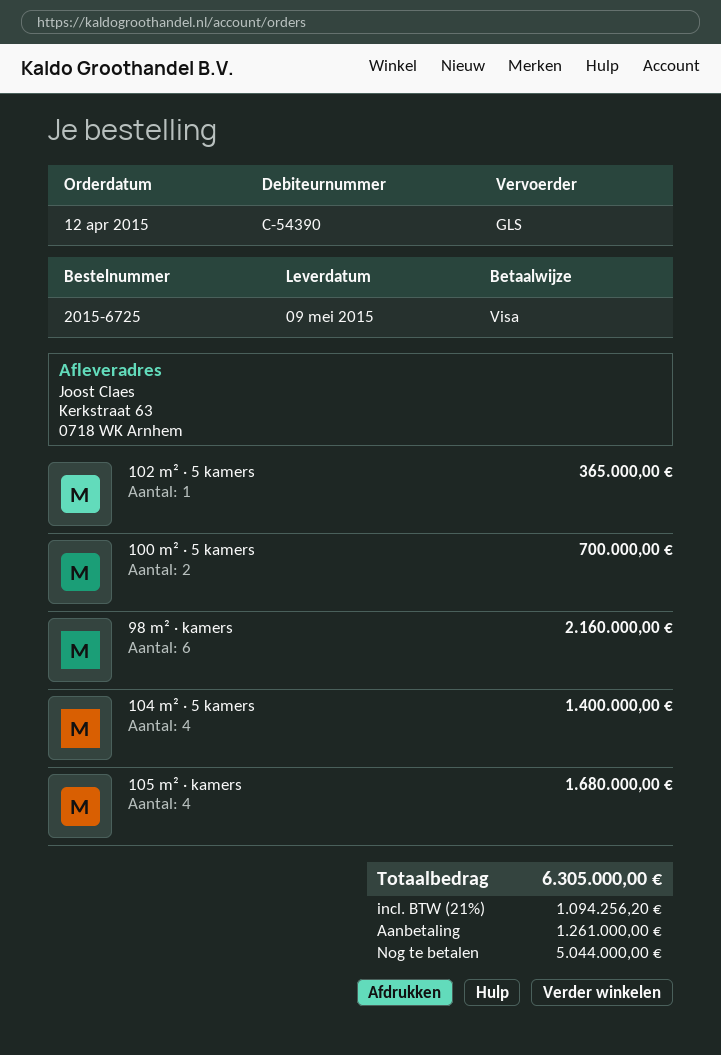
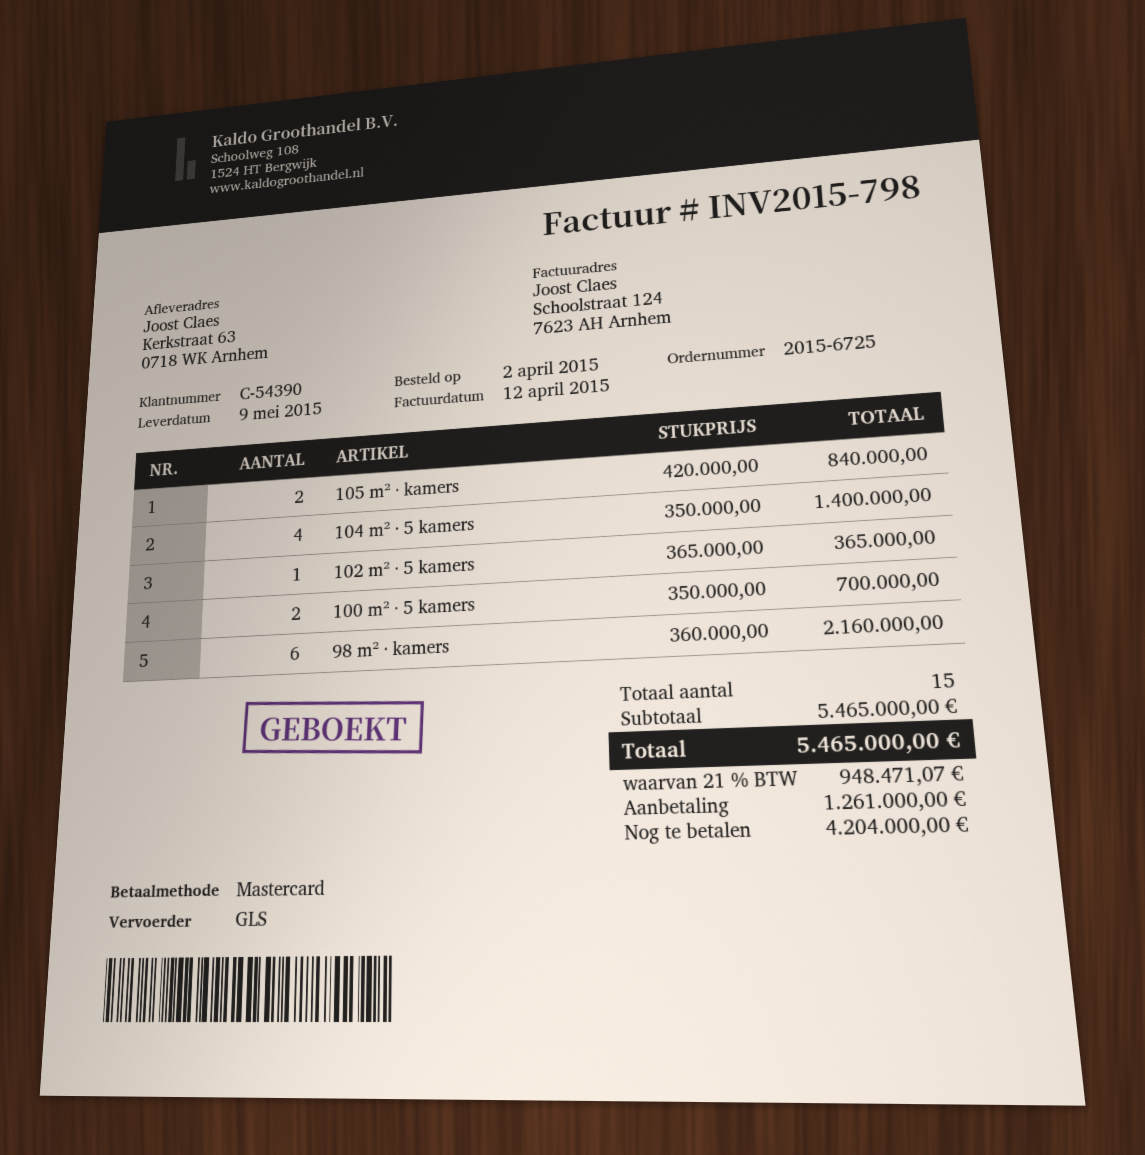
order date: 2015-04-12 -> 2015-04-02
payment method: Visa -> Mastercard
105 m² · kamers: 4 for 1680000.00 -> 2 for 840000.00
tax: 21% = 1094256.20 -> 21% = 948471.07
total: 6305000.00 -> 5465000.00
balance: 5044000.00 -> 4204000.00

